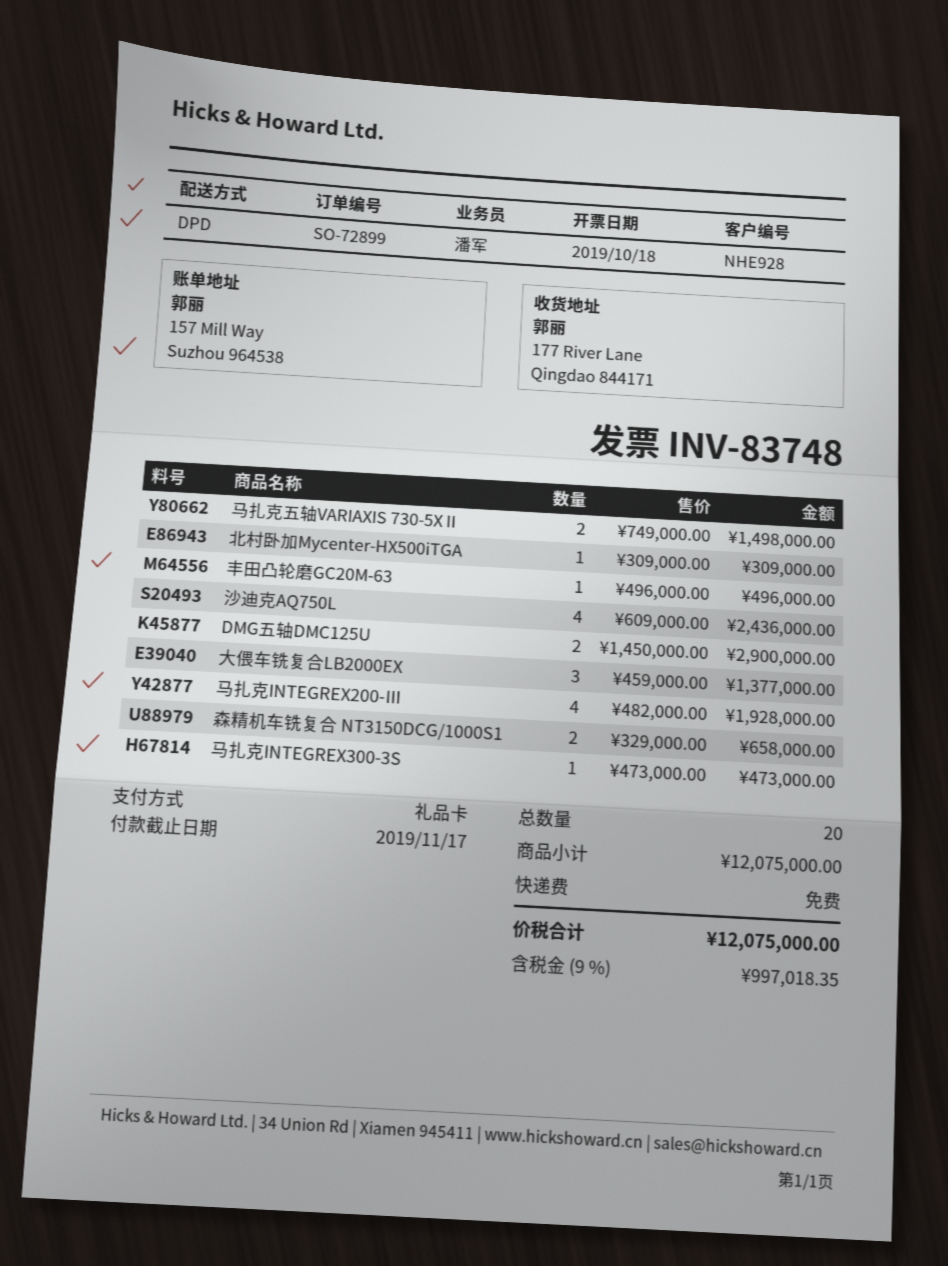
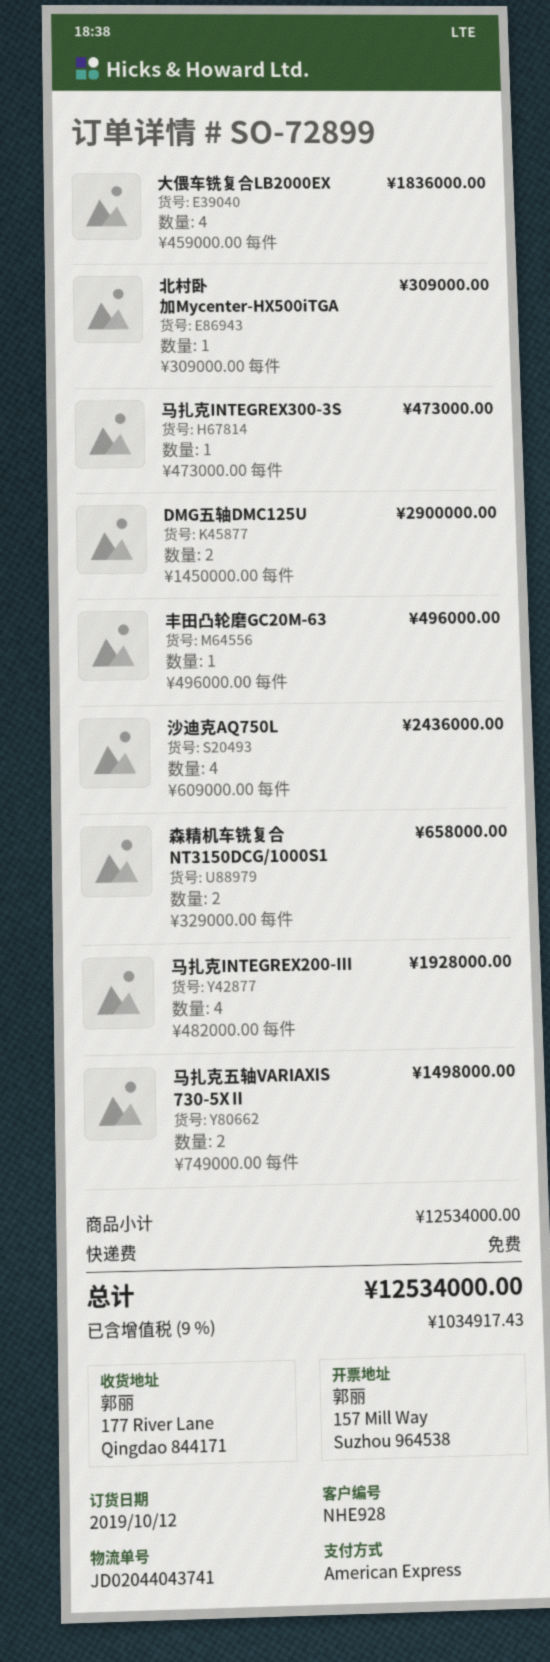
payment method: gift card -> American Express
大偎车铣复合LB2000EX: 3 x 459000.00 = 1377000.00 -> 4 x 459000.00 = 1836000.00
subtotal: 12075000.00 -> 12534000.00
tax: 9% = 997018.35 -> 9% = 1034917.43
total: 12075000.00 -> 12534000.00

